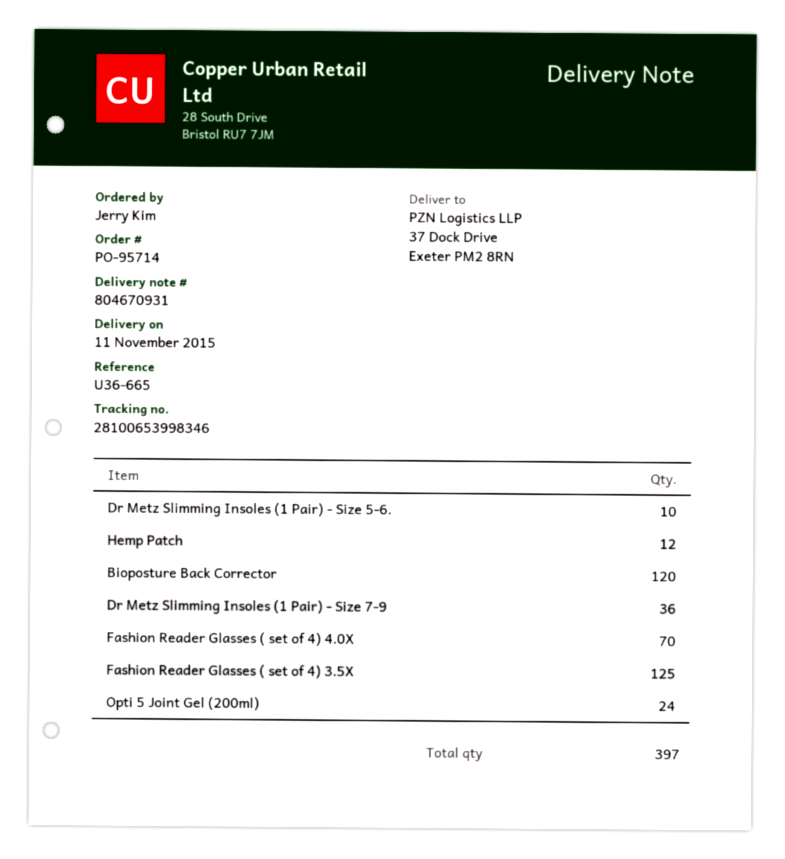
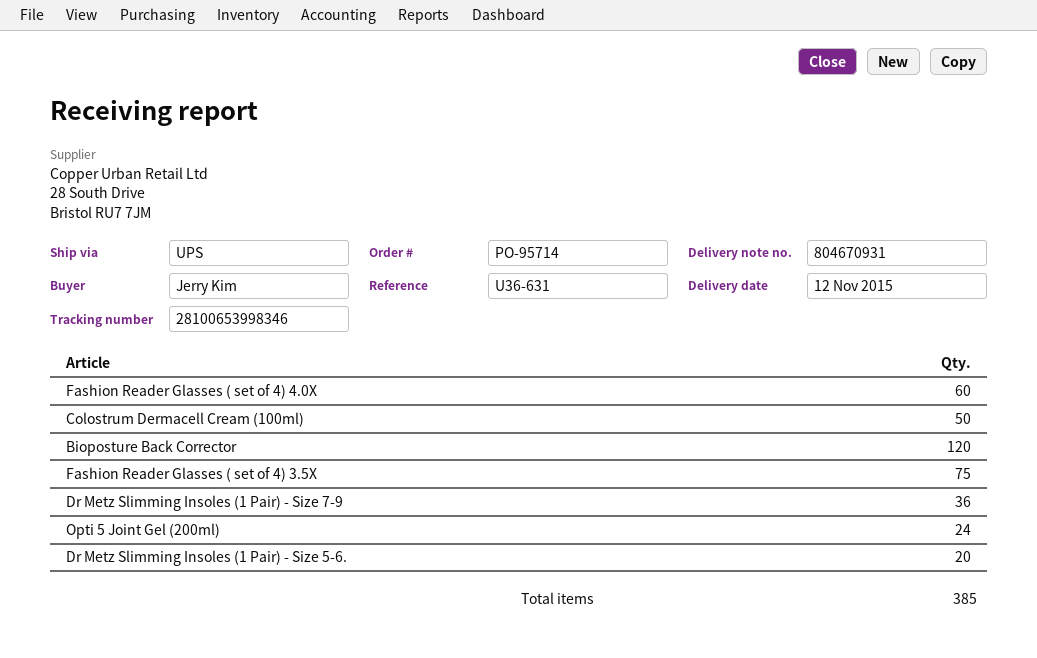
delivery date: 2015-11-11 -> 2015-11-12
reference: U36-665 -> U36-631
Dr Metz Slimming Insoles (1 Pair) - Size 5-6.: 10 -> 20
Hemp Patch: 12 -> none
Fashion Reader Glasses ( set of 4) 4.0X: 70 -> 60
Fashion Reader Glasses ( set of 4) 3.5X: 125 -> 75
Colostrum Dermacell Cream (100ml): none -> 50
total quantity: 397 -> 385

